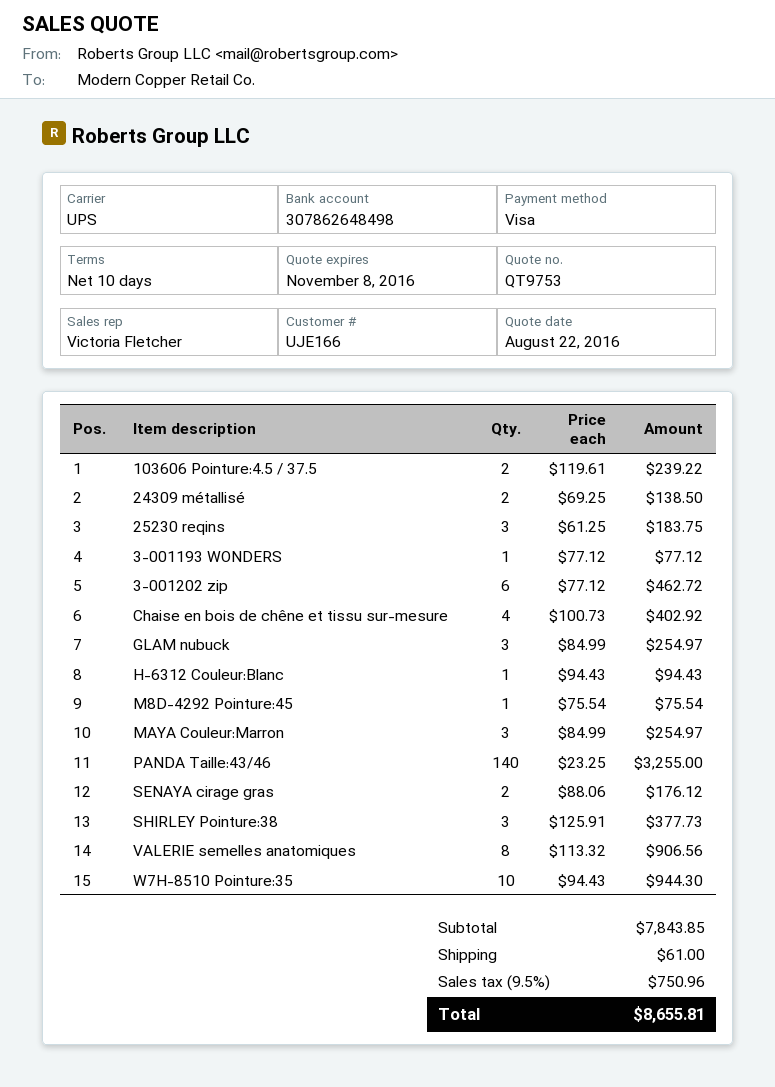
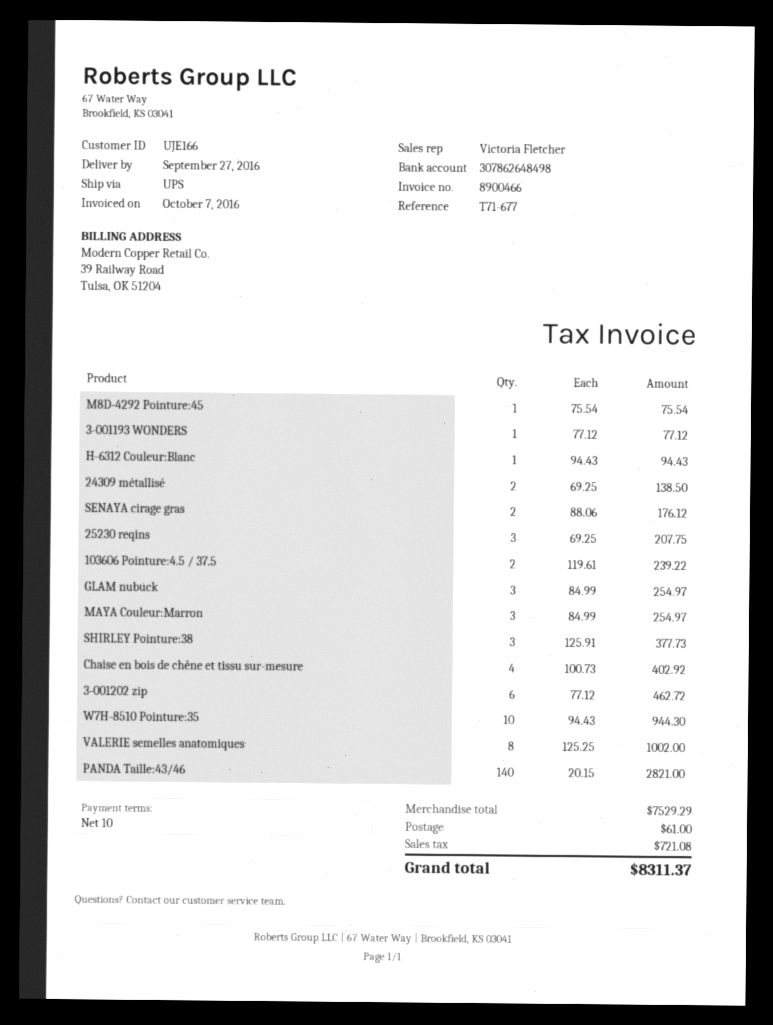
25230 reqins: 3 x 61.25 = 183.75 -> 3 x 69.25 = 207.75
PANDA Taille:43/46: 140 x 23.25 = 3255.00 -> 140 x 20.15 = 2821.00
VALERIE semelles anatomiques: 8 x 113.32 = 906.56 -> 8 x 125.25 = 1002.00
subtotal: 7843.85 -> 7529.29
tax: 750.96 -> 721.08
total: 8655.81 -> 8311.37

